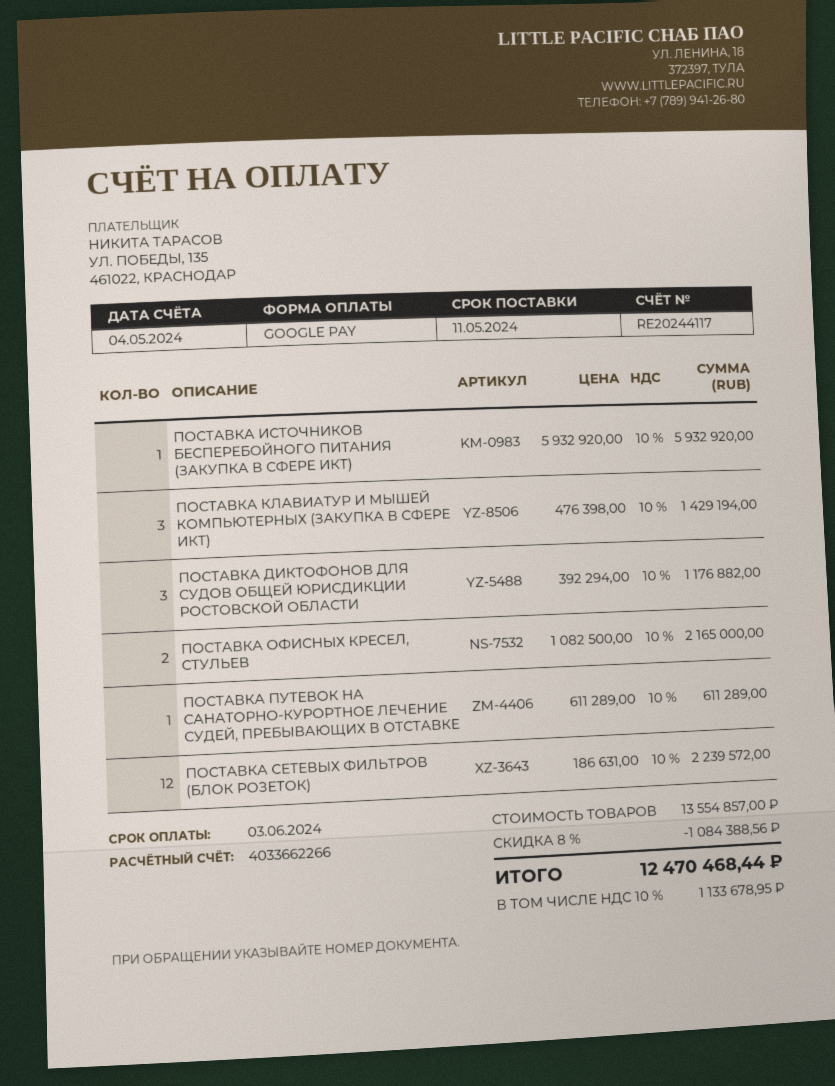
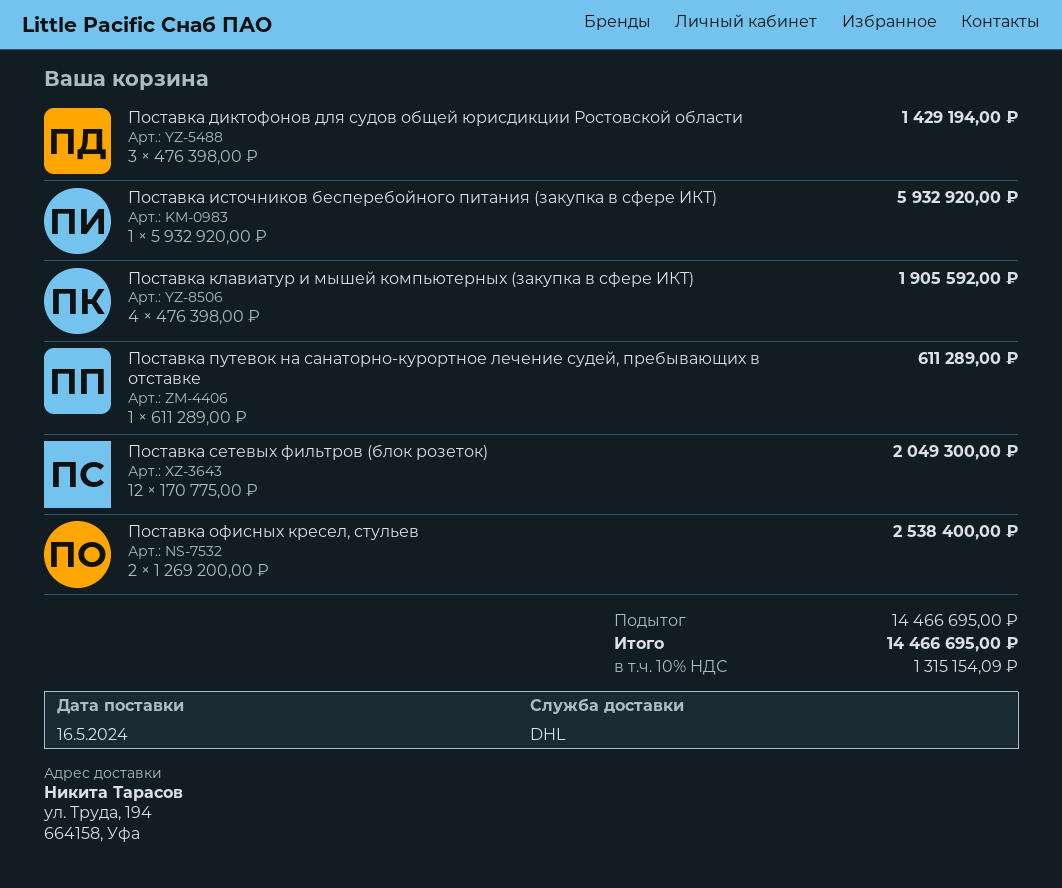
delivery date: 2024-05-11 -> 2024-05-16
ПОСТАВКА КЛАВИАТУР И МЫШЕЙ КОМПЬЮТЕРНЫХ (ЗАКУПКА В СФЕРЕ ИКТ): 3 x 476398.00 = 1429194.00 -> 4 x 476398.00 = 1905592.00
ПОСТАВКА ДИКТОФОНОВ ДЛЯ СУДОВ ОБЩЕЙ ЮРИСДИКЦИИ РОСТОВСКОЙ ОБЛАСТИ: 3 x 392294.00 = 1176882.00 -> 3 x 476398.00 = 1429194.00
ПОСТАВКА ОФИСНЫХ КРЕСЕЛ, СТУЛЬЕВ: 2 x 1082500.00 = 2165000.00 -> 2 x 1269200.00 = 2538400.00
ПОСТАВКА СЕТЕВЫХ ФИЛЬТРОВ (БЛОК РОЗЕТОК): 12 x 186631.00 = 2239572.00 -> 12 x 170775.00 = 2049300.00
subtotal: 13554857.00 -> 14466695.00
discount: 8% = 1084388.56 -> none
tax: 10% = 1133678.95 -> 10% = 1315154.09
total: 12470468.44 -> 14466695.00

